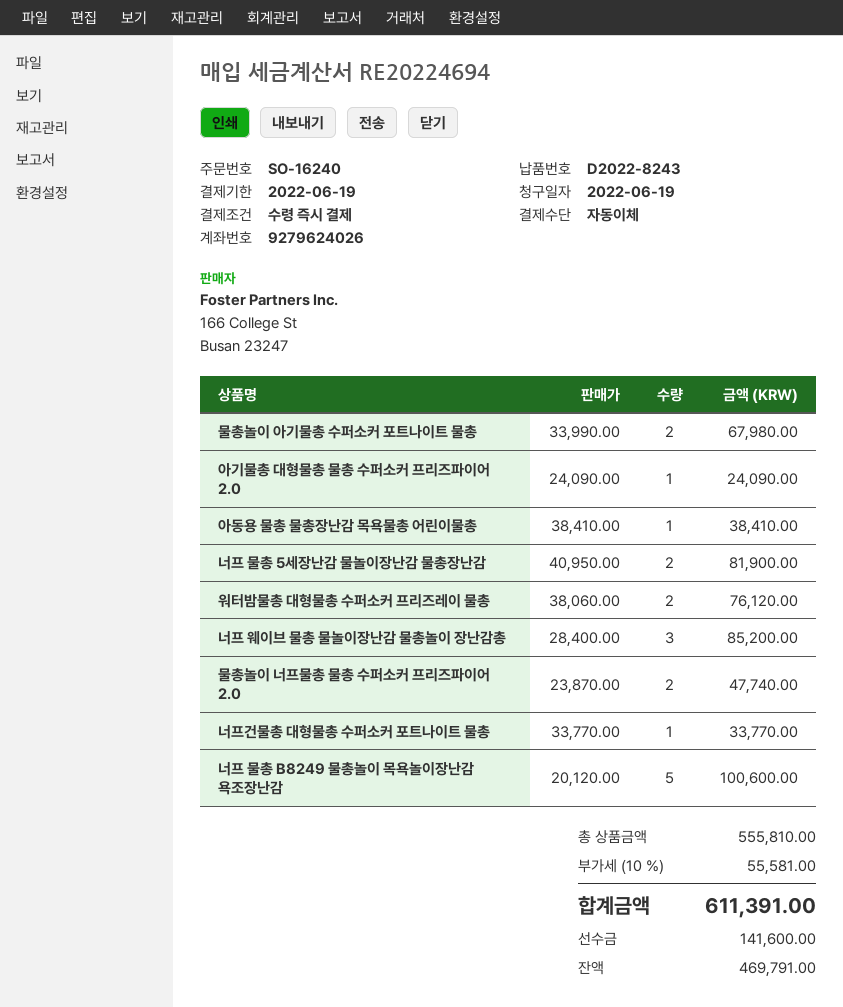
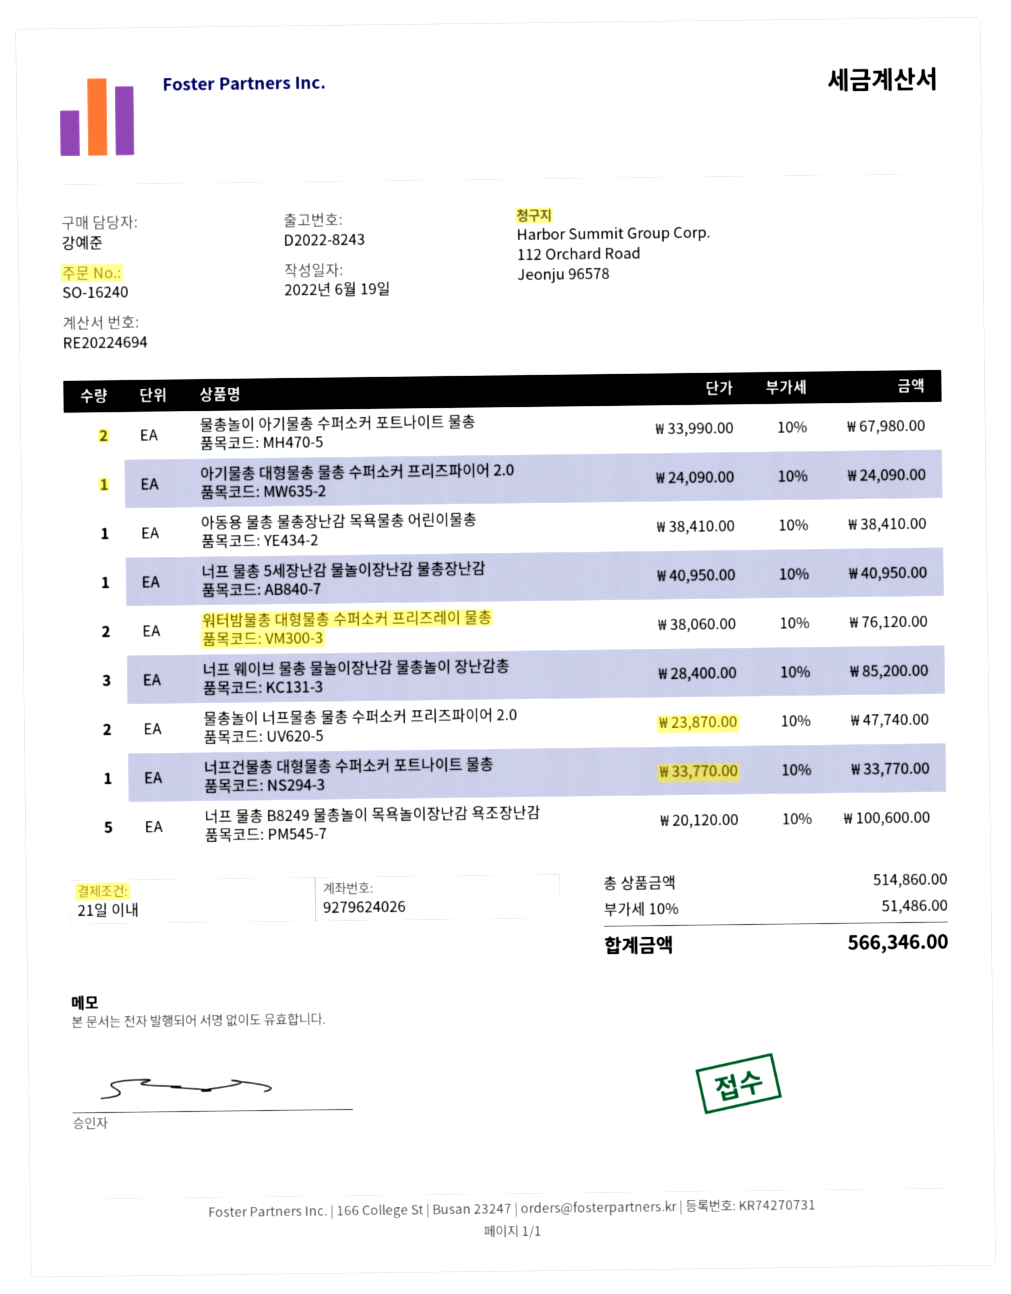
payment terms: on receipt -> 21 days
너프 물총 5세장난감 물놀이장난감 물총장난감: 2 x 40950.00 = 81900.00 -> 1 x 40950.00 = 40950.00
subtotal: 555810.00 -> 514860.00
tax: 10% = 55581.00 -> 10% = 51486.00
total: 611391.00 -> 566346.00

